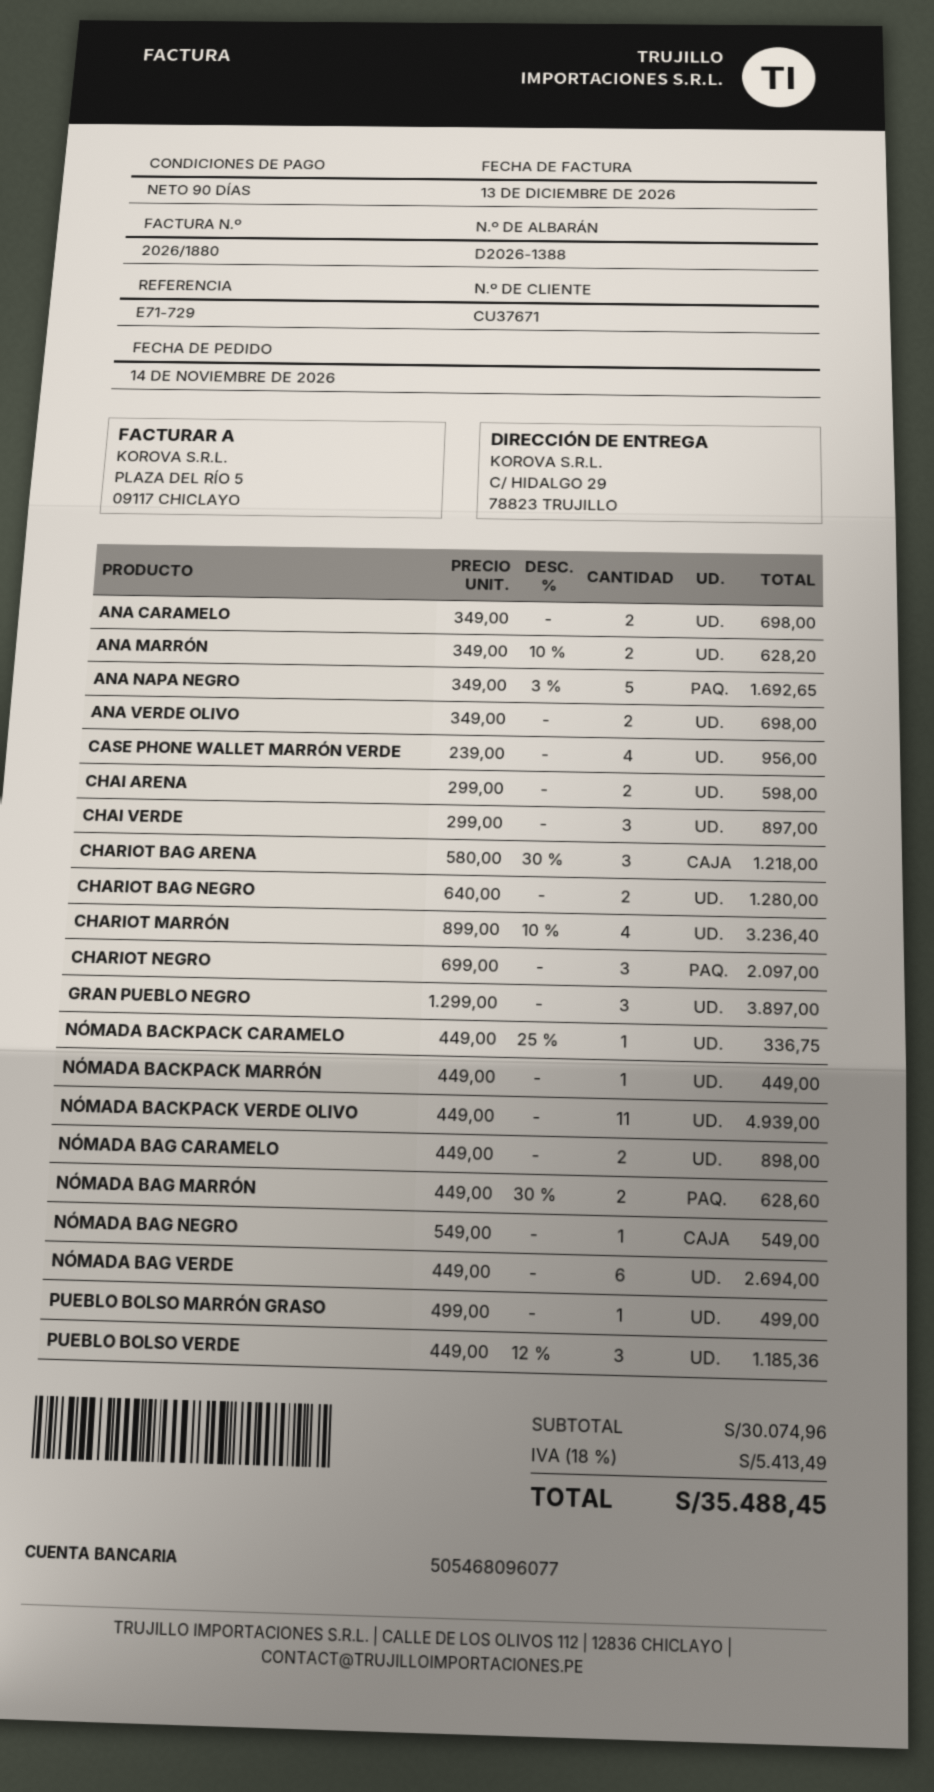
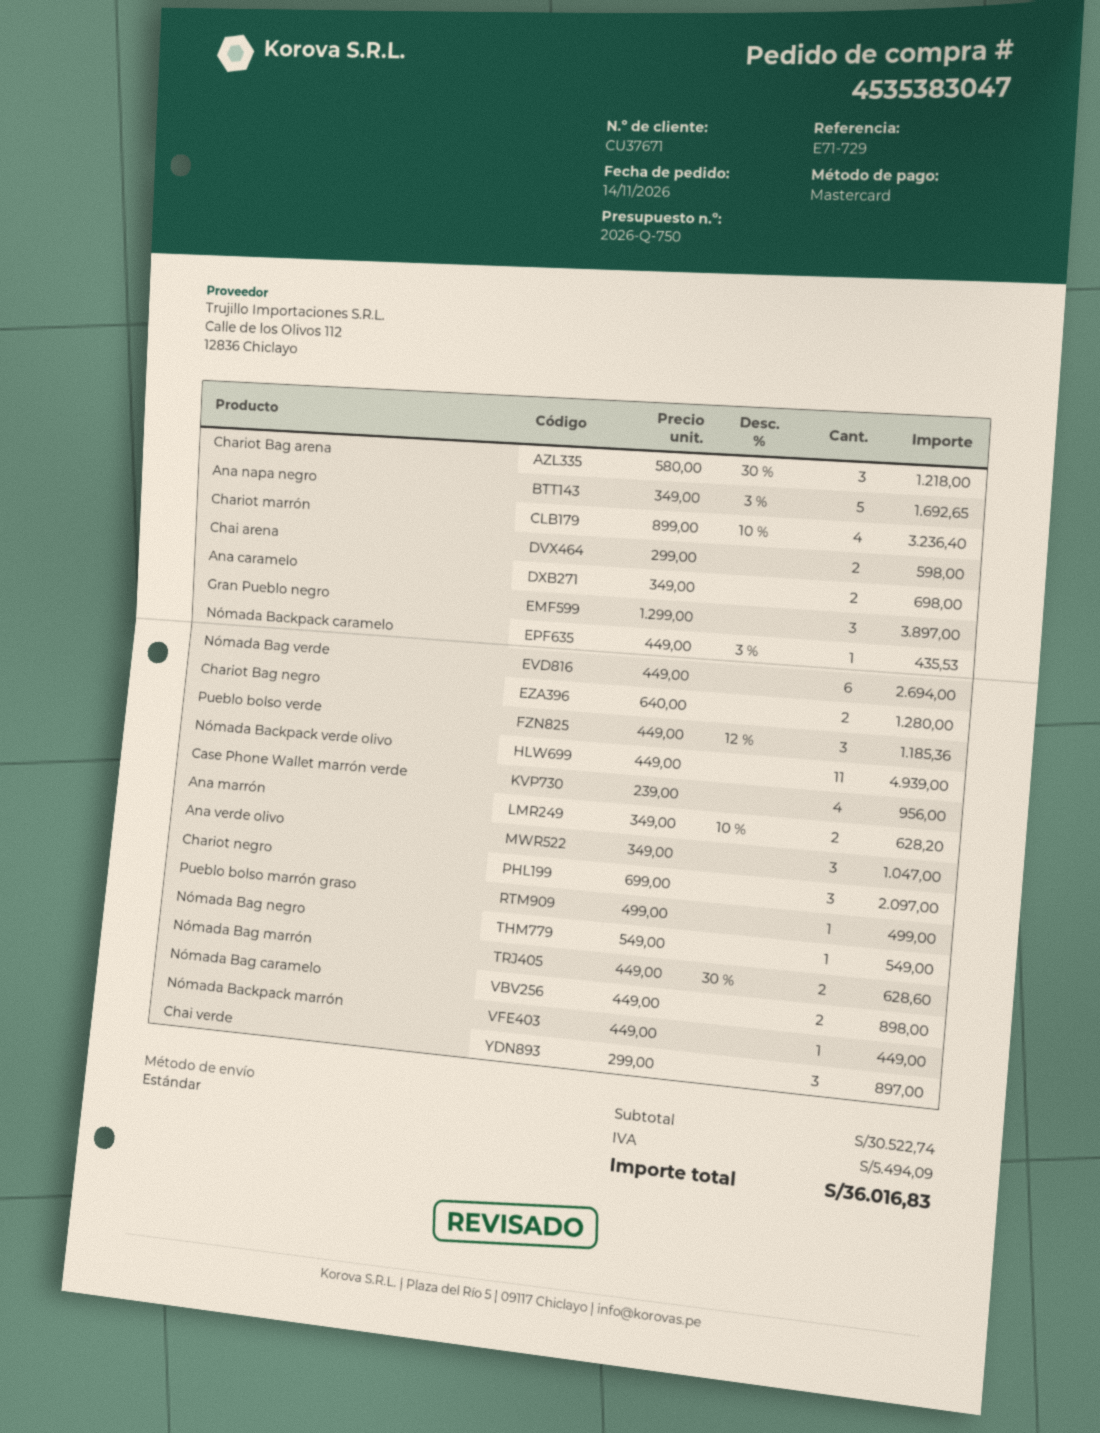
ANA VERDE OLIVO: 2 x 349.00 = 698.00 -> 3 x 349.00 = 1047.00
NÓMADA BACKPACK CARAMELO: 1 x 449.00 - 25% = 336.75 -> 1 x 449.00 - 3% = 435.53
subtotal: 30074.96 -> 30522.74
tax: 5413.49 -> 5494.09
total: 35488.45 -> 36016.83

